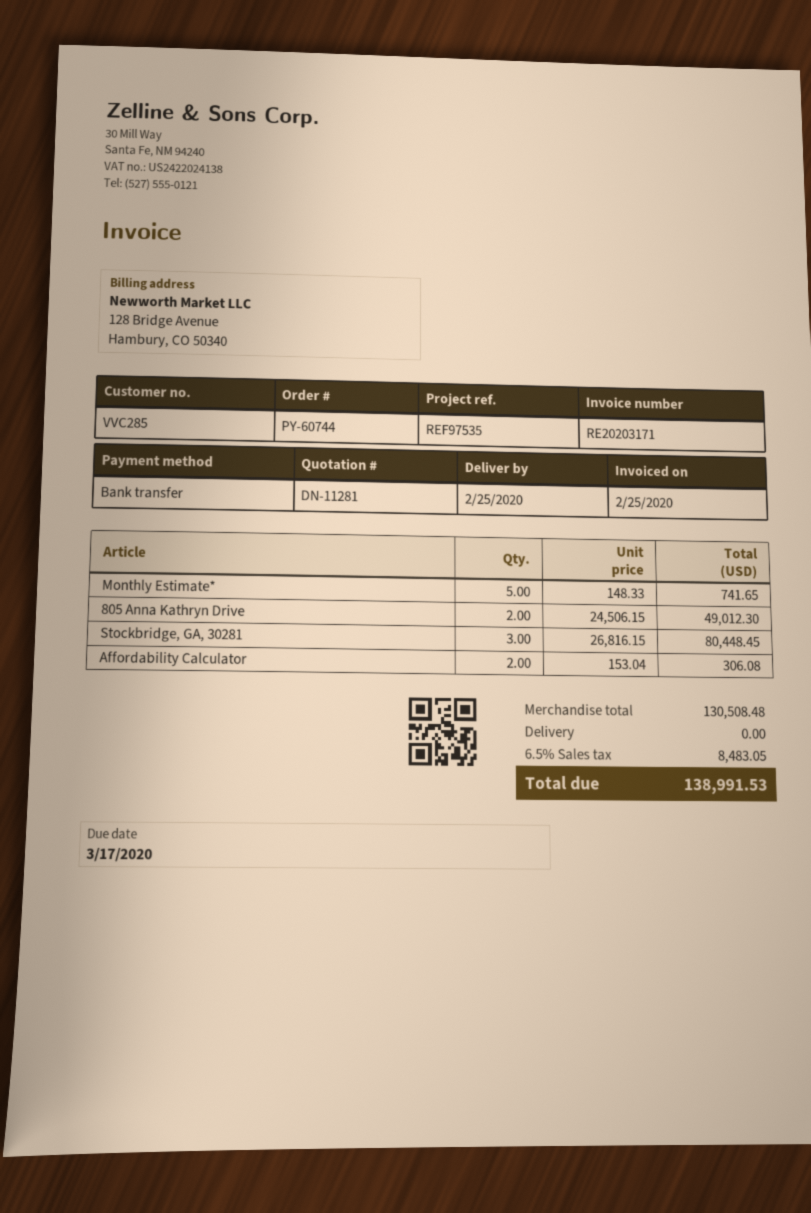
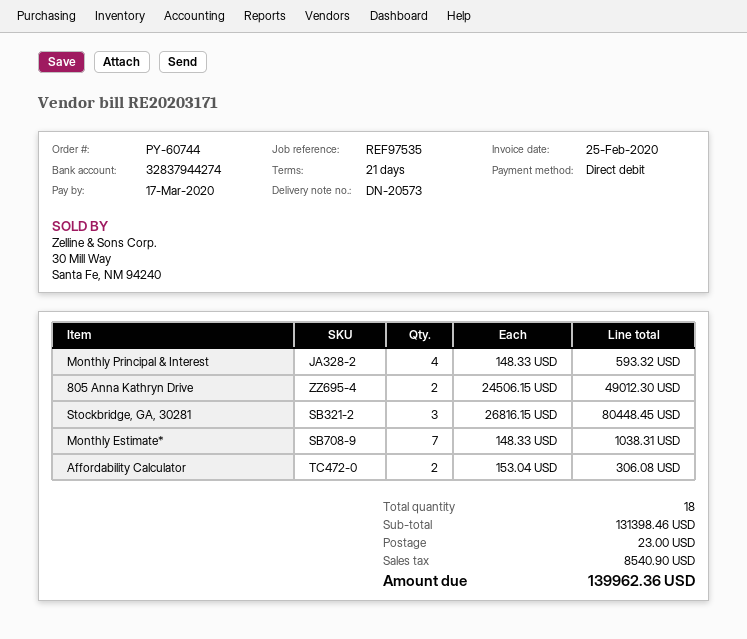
payment method: bank transfer -> direct debit
Monthly Estimate*: 5 x 148.33 = 741.65 -> 7 x 148.33 = 1038.31
Monthly Principal & Interest: none -> 4 x 148.33 = 593.32
subtotal: 130508.48 -> 131398.46
shipping: 0.00 -> 23.00
tax: 8483.05 -> 8540.90
total: 138991.53 -> 139962.36

